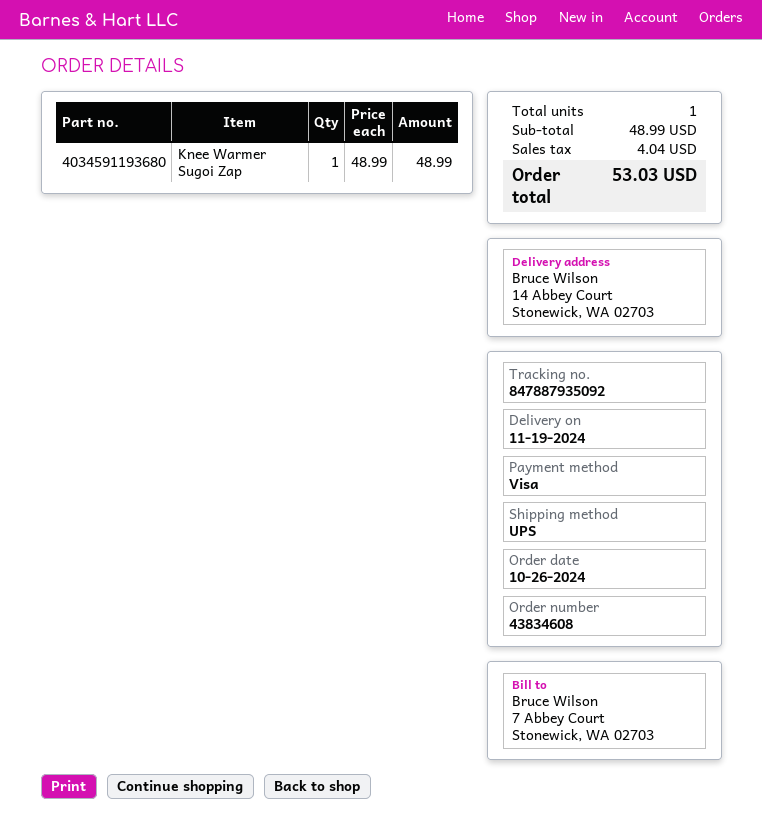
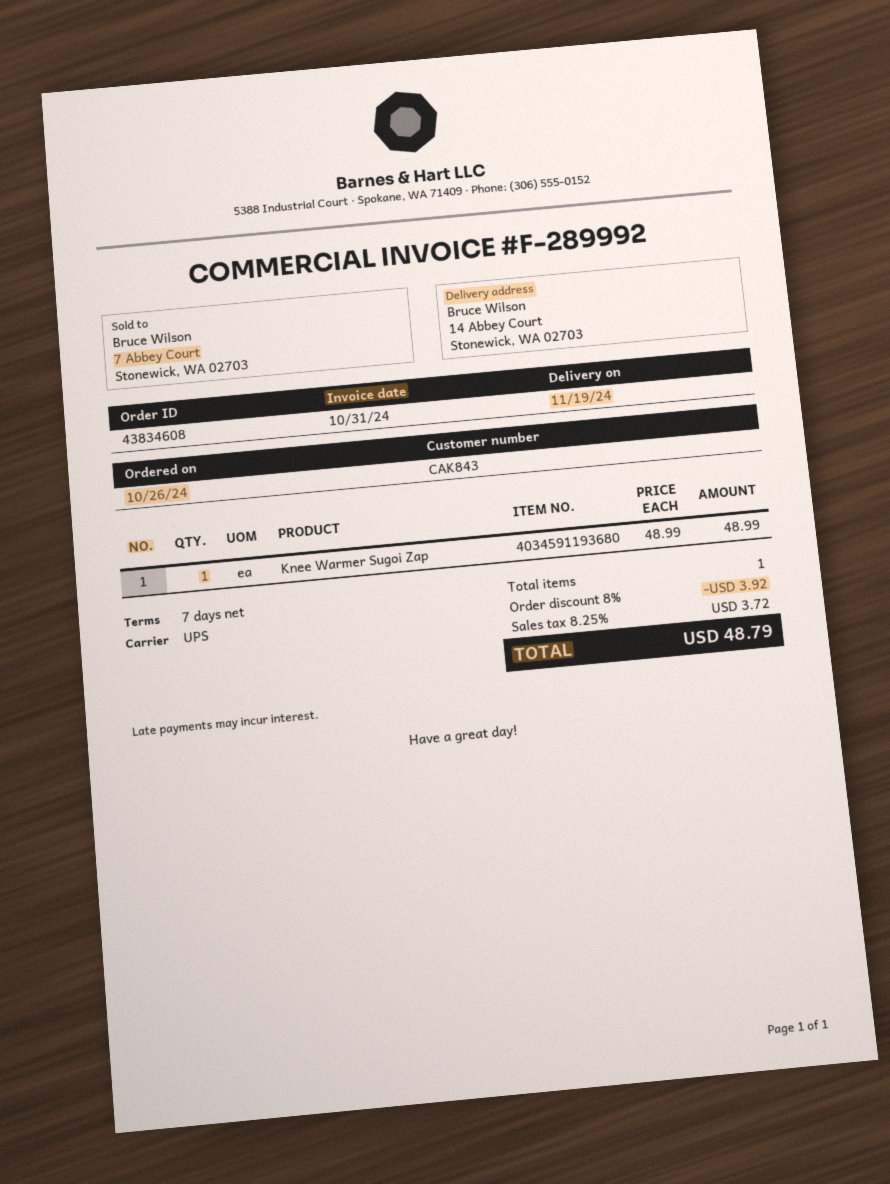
discount: none -> 8% = 3.92
tax: 4.04 -> 3.72
total: 53.03 -> 48.79

